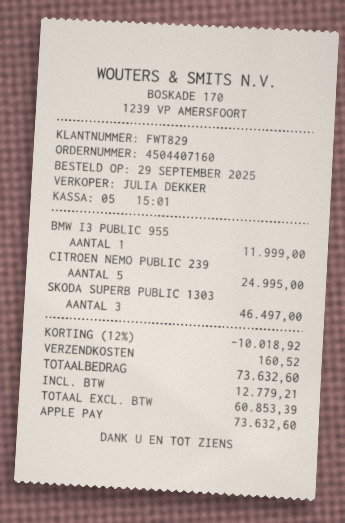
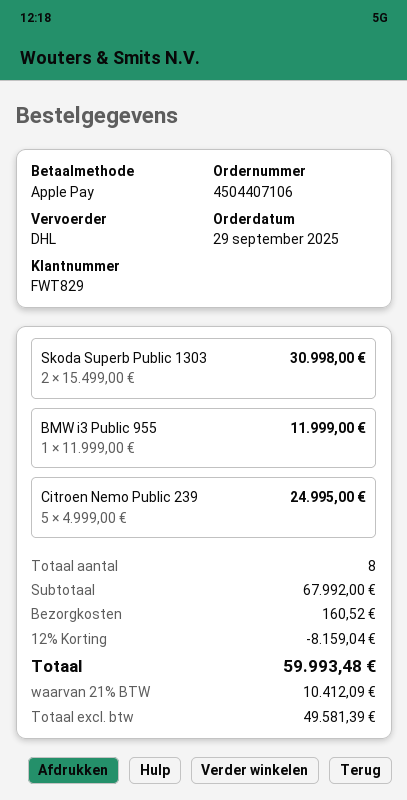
order number: 4504407160 -> 4504407106
SKODA SUPERB PUBLIC 1303: 3 for 46497.00 -> 2 for 30998.00
discount: 12% = 10018.92 -> 12% = 8159.04
net: 60853.39 -> 49581.39
tax: 12779.21 -> 10412.09
total: 73632.60 -> 59993.48

